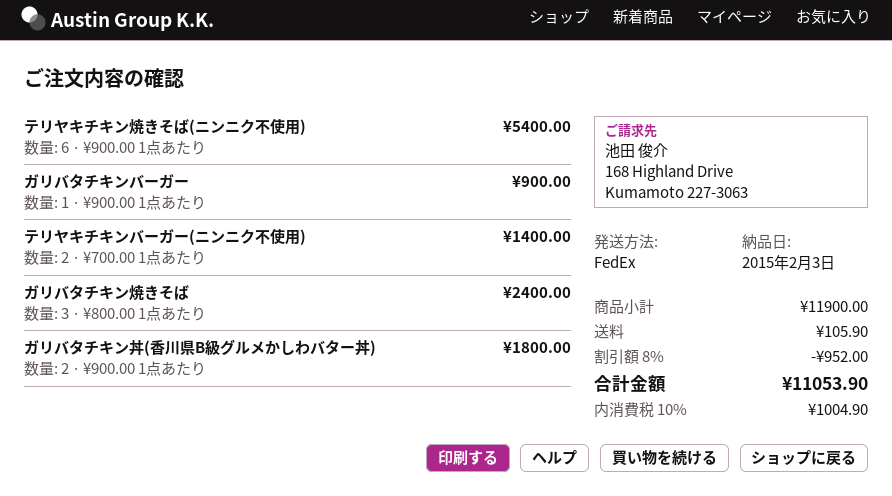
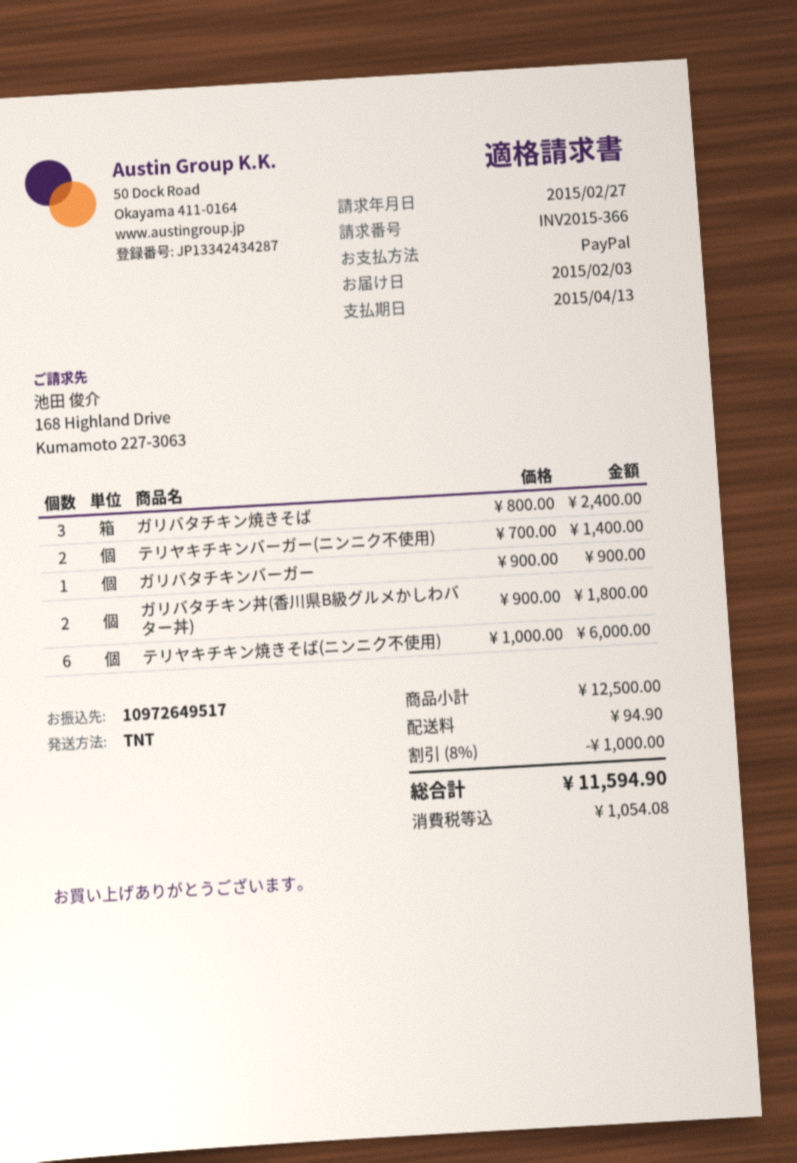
shipping method: FedEx -> TNT
テリヤキチキン焼きそば(ニンニク不使用): 6 x 900.00 = 5400.00 -> 6 x 1000.00 = 6000.00
subtotal: 11900.00 -> 12500.00
discount: 8% = 952.00 -> 8% = 1000.00
shipping: 105.90 -> 94.90
tax: 1004.90 -> 1054.08
total: 11053.90 -> 11594.90

